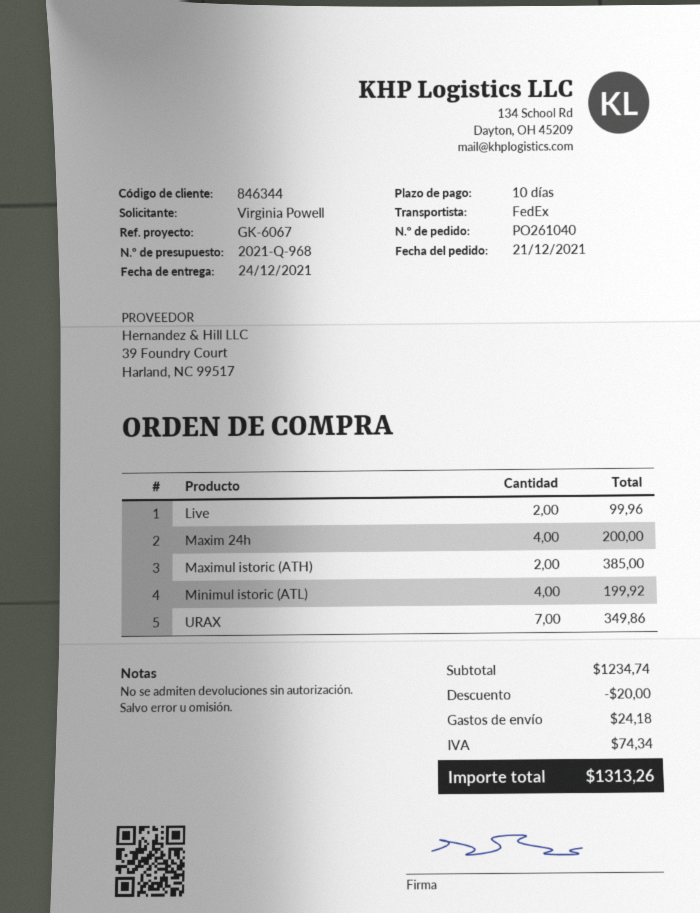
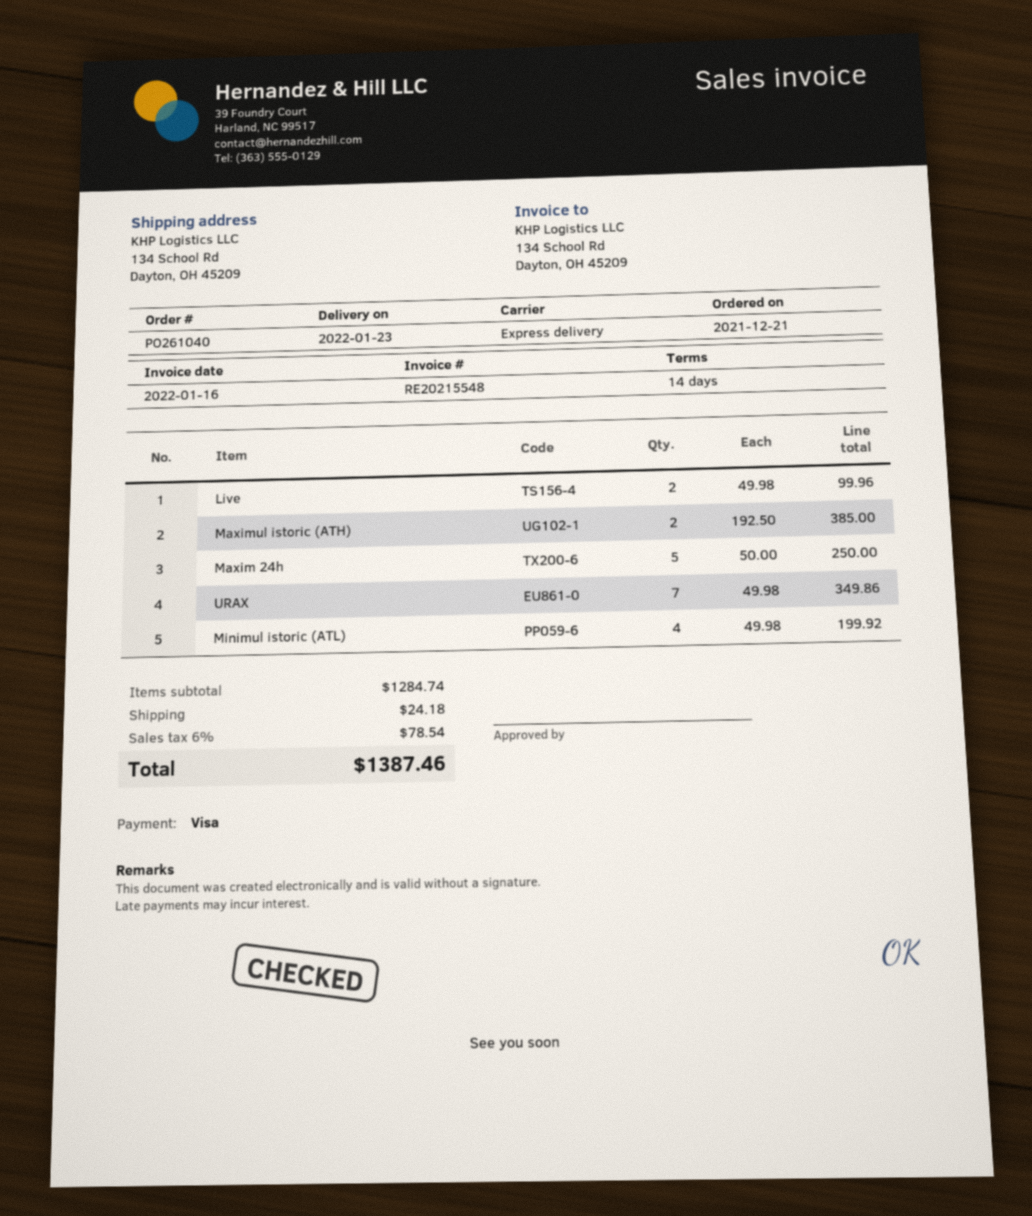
delivery date: 2021-12-24 -> 2022-01-23
payment terms: 10 days -> 14 days
shipping method: FedEx -> express
Maxim 24h: 4 for 200.00 -> 5 for 250.00
subtotal: 1234.74 -> 1284.74
discount: 20.00 -> none
tax: 74.34 -> 78.54
total: 1313.26 -> 1387.46

